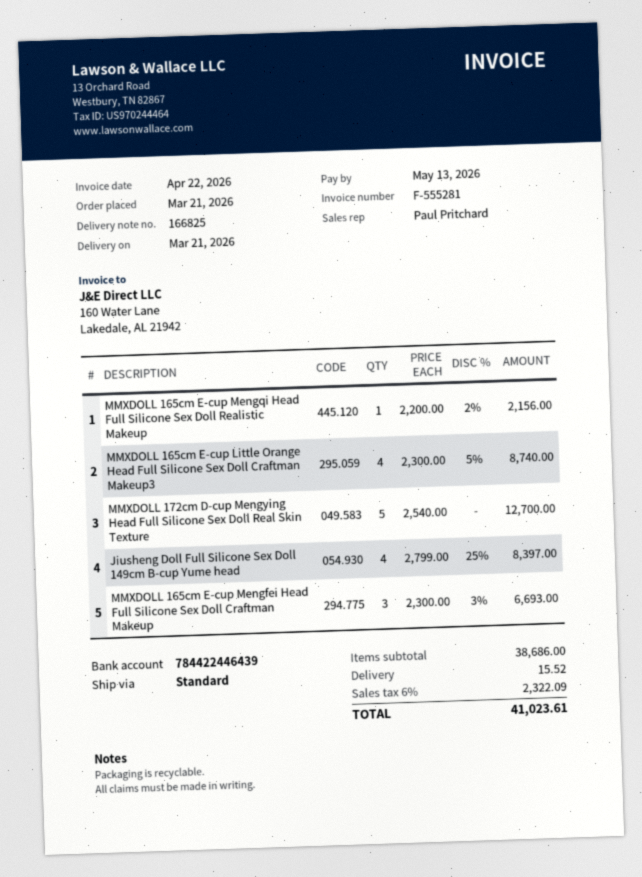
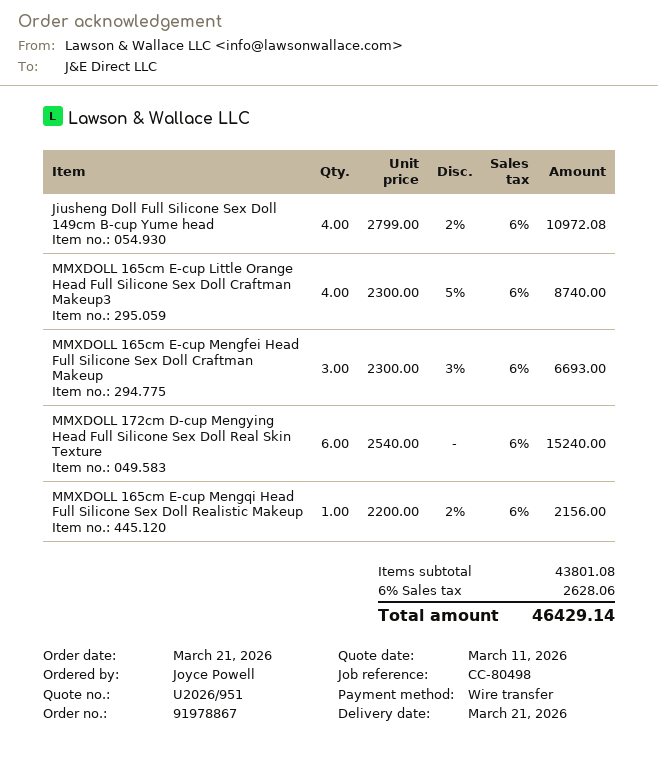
MMXDOLL 172cm D-cup Mengying Head Full Silicone Sex Doll Real Skin Texture: 5 x 2540.00 = 12700.00 -> 6 x 2540.00 = 15240.00
Jiusheng Doll Full Silicone Sex Doll 149cm B-cup Yume head: 4 x 2799.00 - 25% = 8397.00 -> 4 x 2799.00 - 2% = 10972.08
subtotal: 38686.00 -> 43801.08
shipping: 15.52 -> none
tax: 6% = 2322.09 -> 6% = 2628.06
total: 41023.61 -> 46429.14

